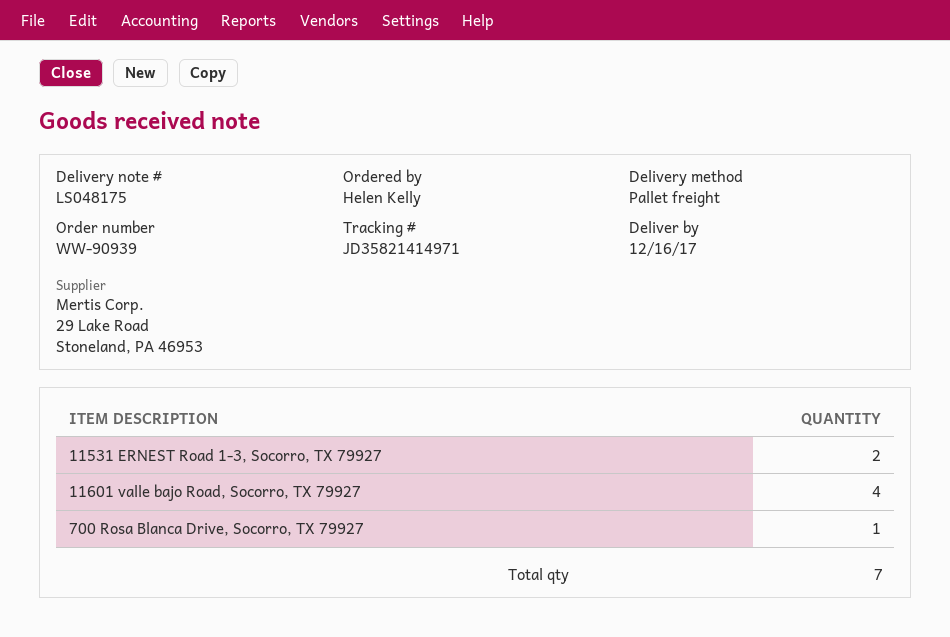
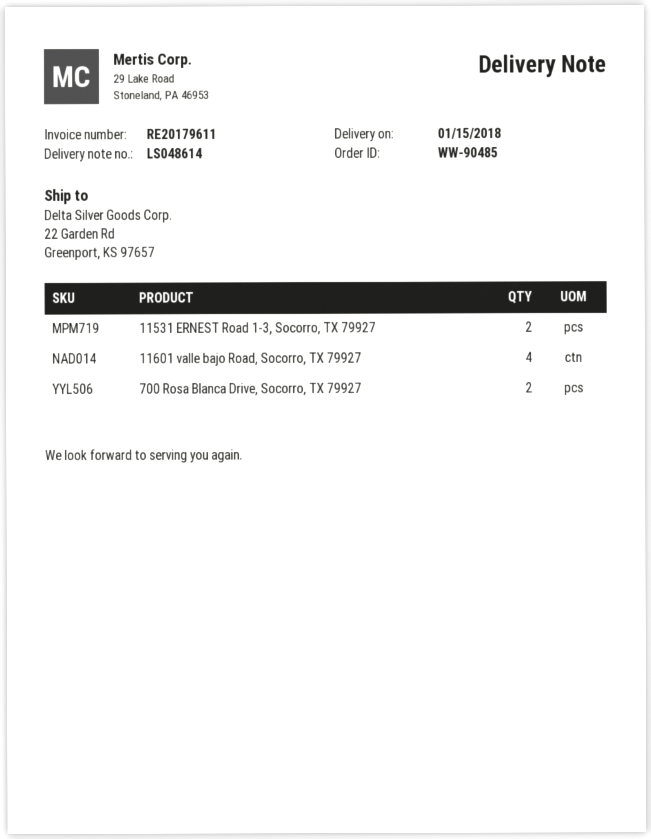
order number: WW-90939 -> WW-90485
delivery note number: LS048175 -> LS048614
delivery date: 2017-12-16 -> 2018-01-15
700 Rosa Blanca Drive, Socorro, TX 79927: 1 -> 2

